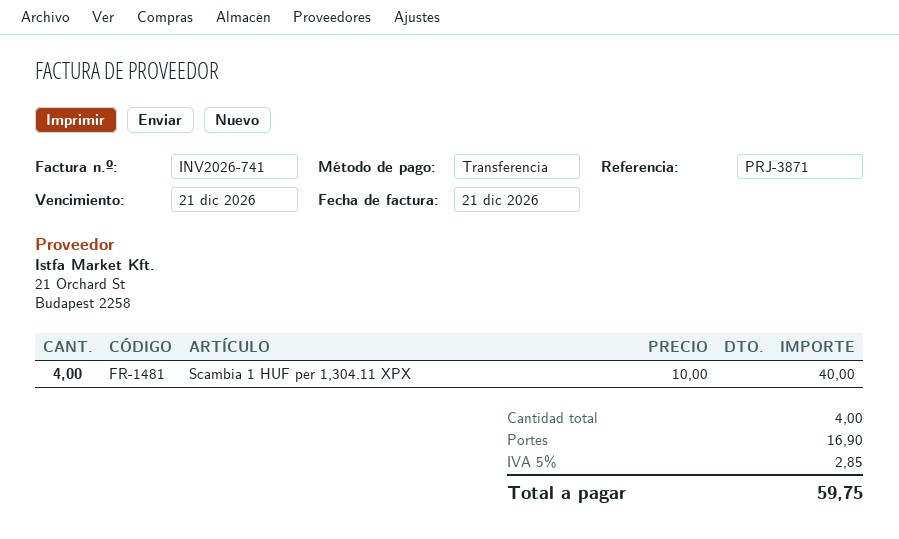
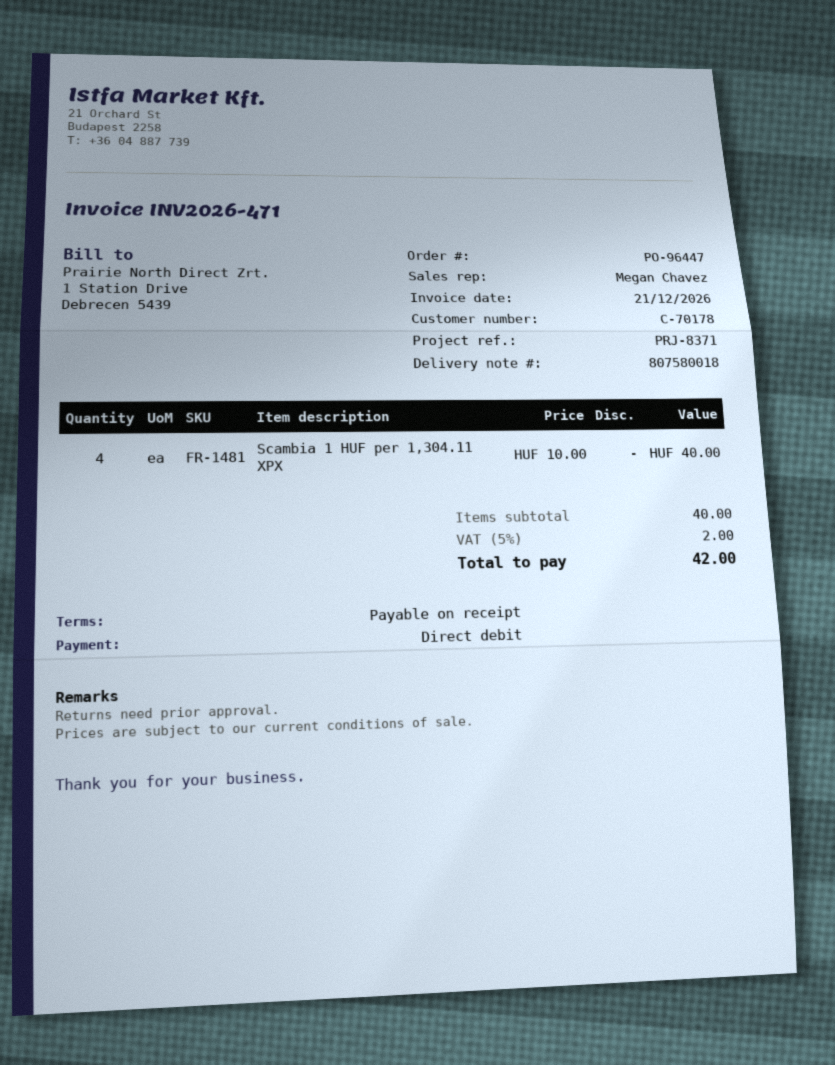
invoice number: INV2026-741 -> INV2026-471
reference: PRJ-3871 -> PRJ-8371
payment method: bank transfer -> direct debit
shipping: 16.90 -> none
tax: 5% = 2.85 -> 5% = 2.00
total: 59.75 -> 42.00

